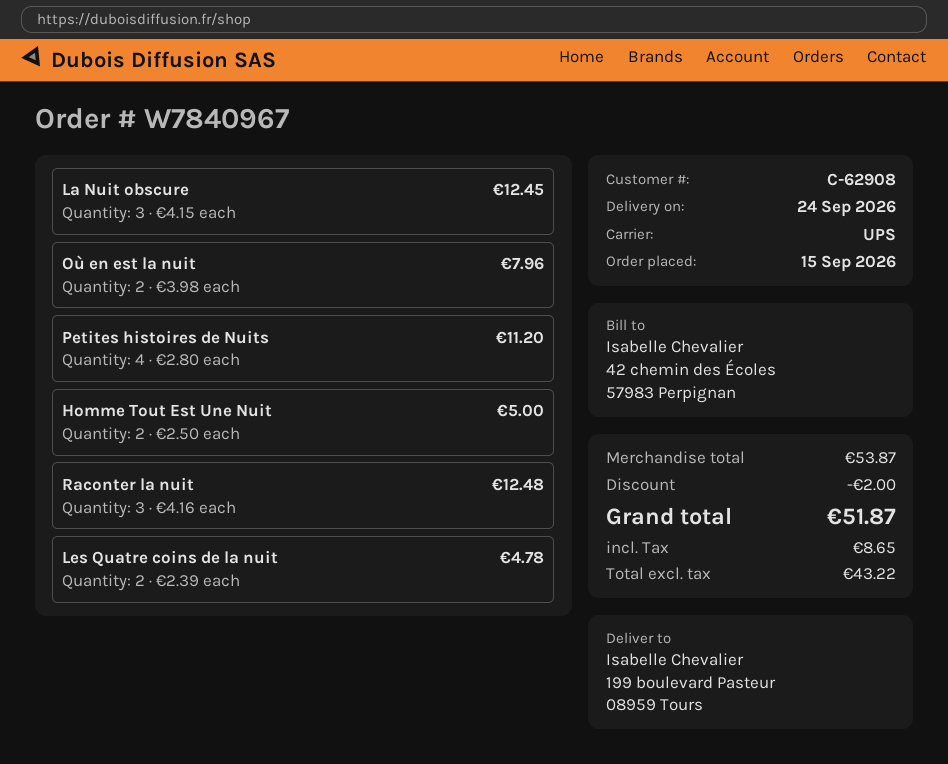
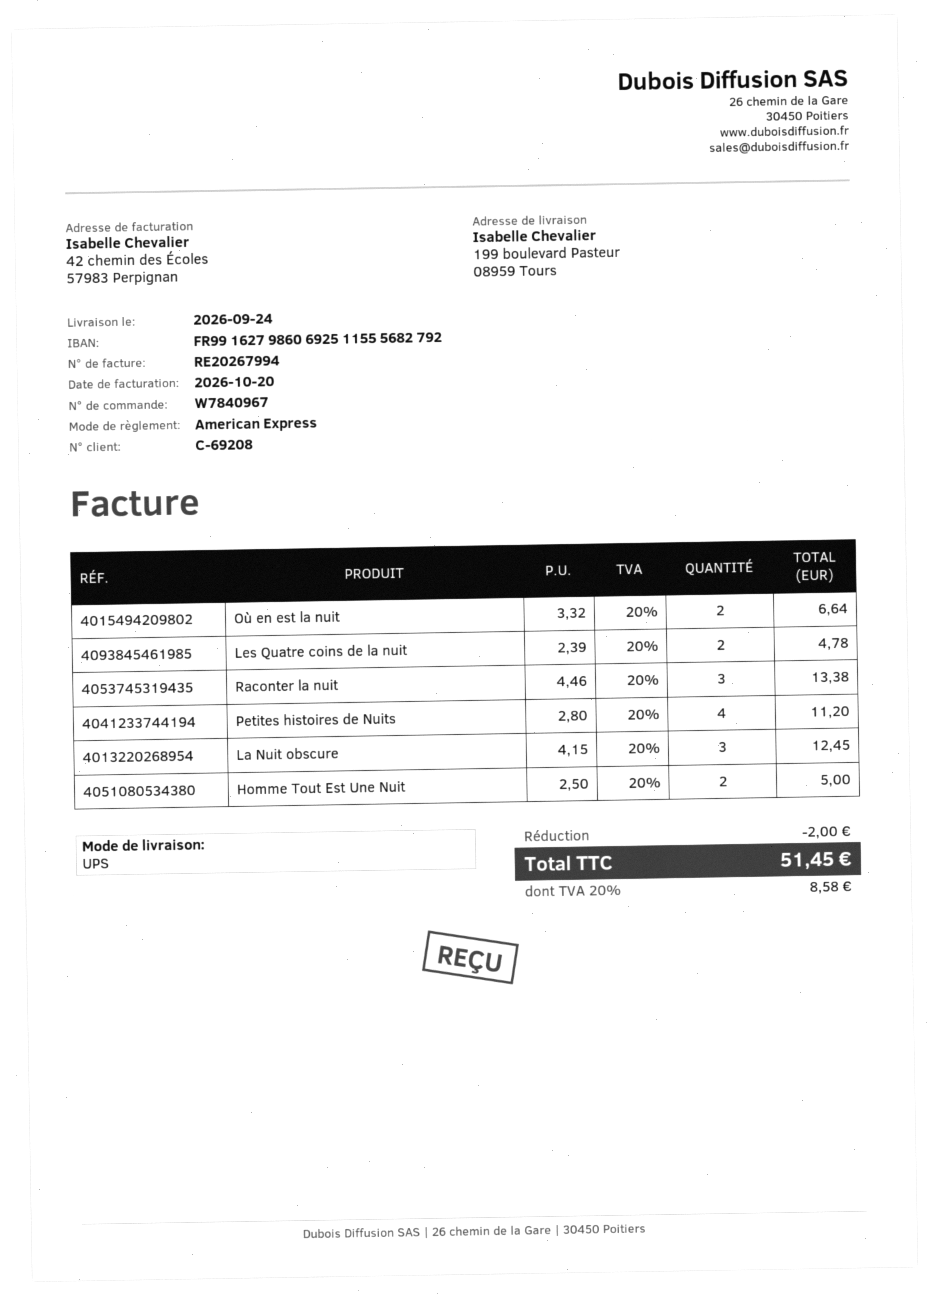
customer number: C-62908 -> C-69208
Où en est la nuit: 2 x 3.98 = 7.96 -> 2 x 3.32 = 6.64
Raconter la nuit: 3 x 4.16 = 12.48 -> 3 x 4.46 = 13.38
tax: 8.65 -> 8.58
total: 51.87 -> 51.45

